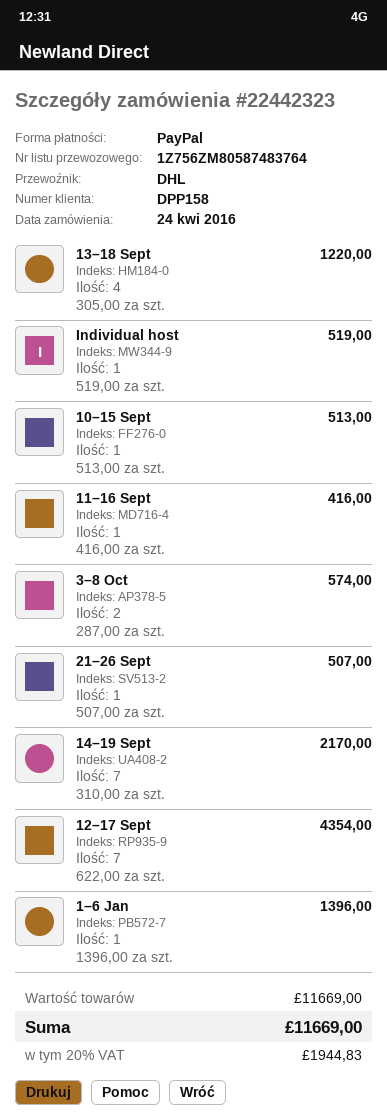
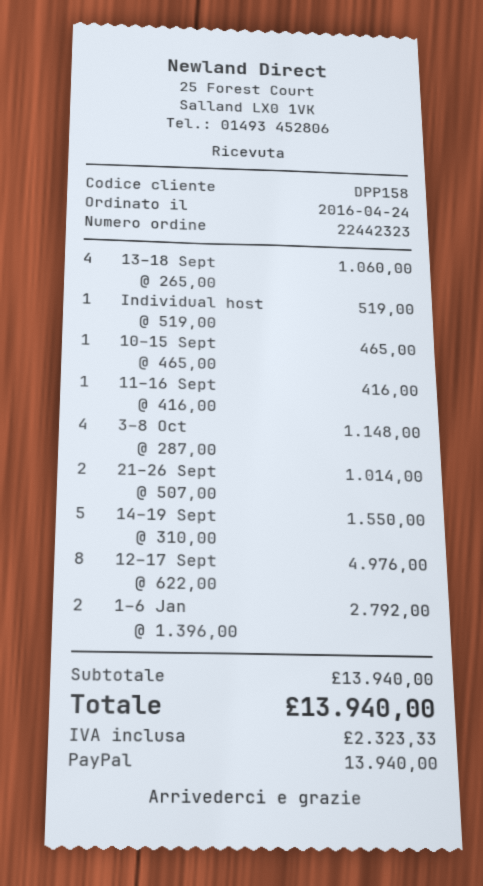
13–18 Sept: 4 x 305.00 = 1220.00 -> 4 x 265.00 = 1060.00
10–15 Sept: 1 x 513.00 = 513.00 -> 1 x 465.00 = 465.00
3–8 Oct: 2 x 287.00 = 574.00 -> 4 x 287.00 = 1148.00
21–26 Sept: 1 x 507.00 = 507.00 -> 2 x 507.00 = 1014.00
14–19 Sept: 7 x 310.00 = 2170.00 -> 5 x 310.00 = 1550.00
12–17 Sept: 7 x 622.00 = 4354.00 -> 8 x 622.00 = 4976.00
1–6 Jan: 1 x 1396.00 = 1396.00 -> 2 x 1396.00 = 2792.00
subtotal: 11669.00 -> 13940.00
tax: 1944.83 -> 2323.33
total: 11669.00 -> 13940.00

